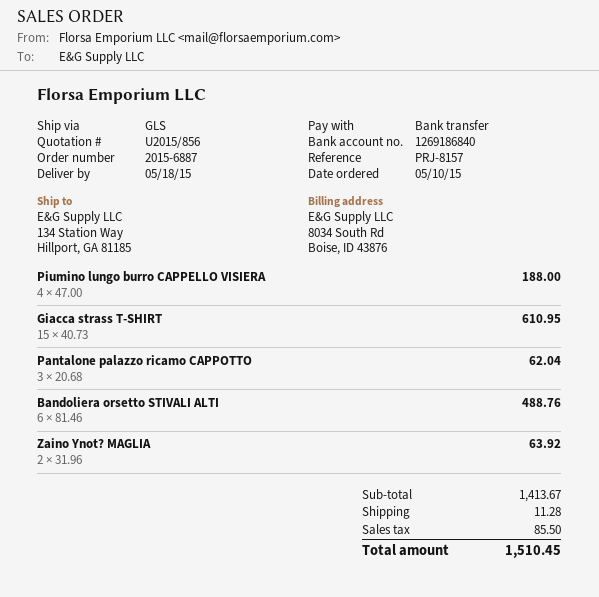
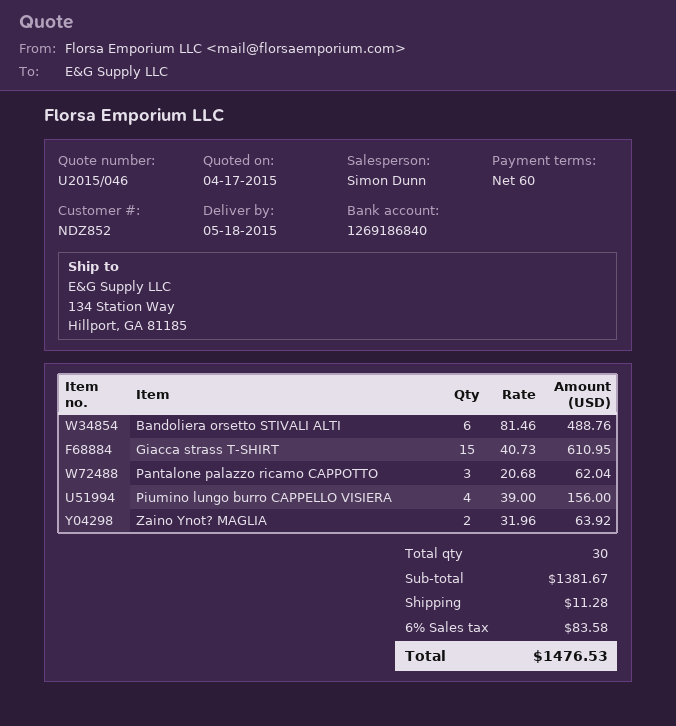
quote number: U2015/856 -> U2015/046
Piumino lungo burro CAPPELLO VISIERA: 4 x 47.00 = 188.00 -> 4 x 39.00 = 156.00
subtotal: 1413.67 -> 1381.67
tax: 85.50 -> 83.58
total: 1510.45 -> 1476.53

